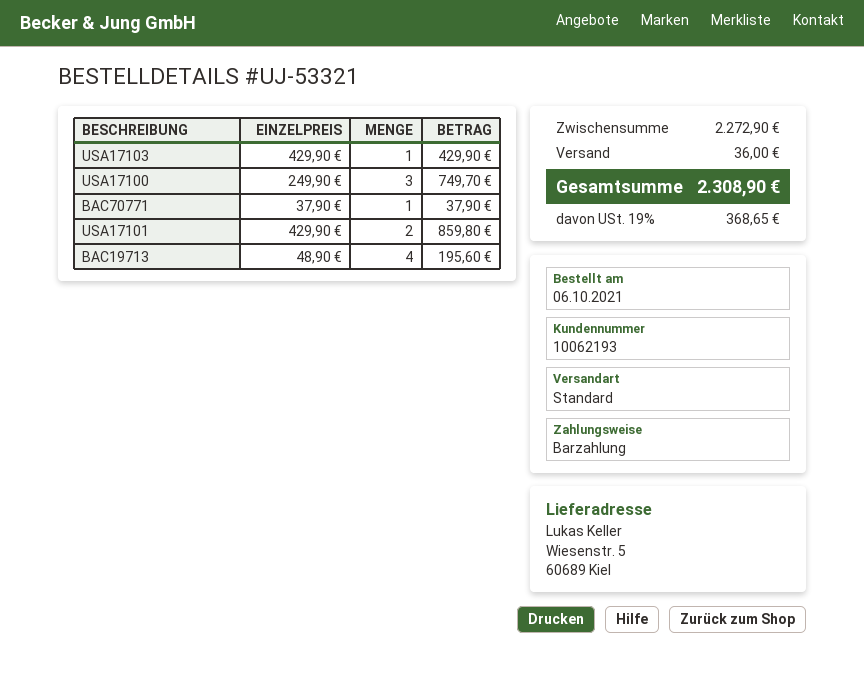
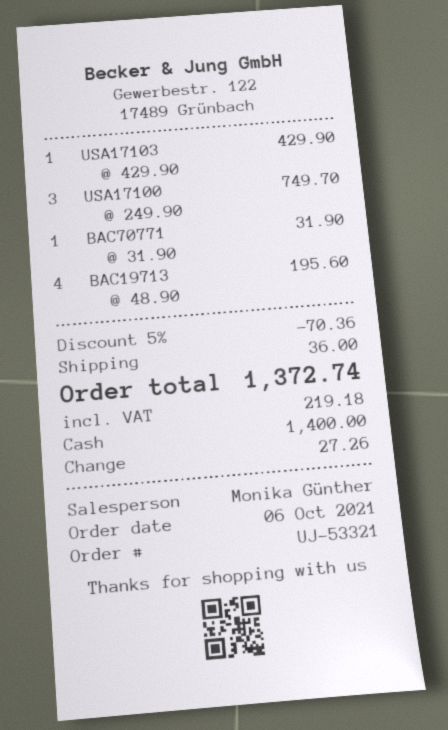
BAC70771: 1 x 37.90 = 37.90 -> 1 x 31.90 = 31.90
USA17101: 2 x 429.90 = 859.80 -> none
discount: none -> 5% = 70.36
tax: 368.65 -> 219.18
total: 2308.90 -> 1372.74

